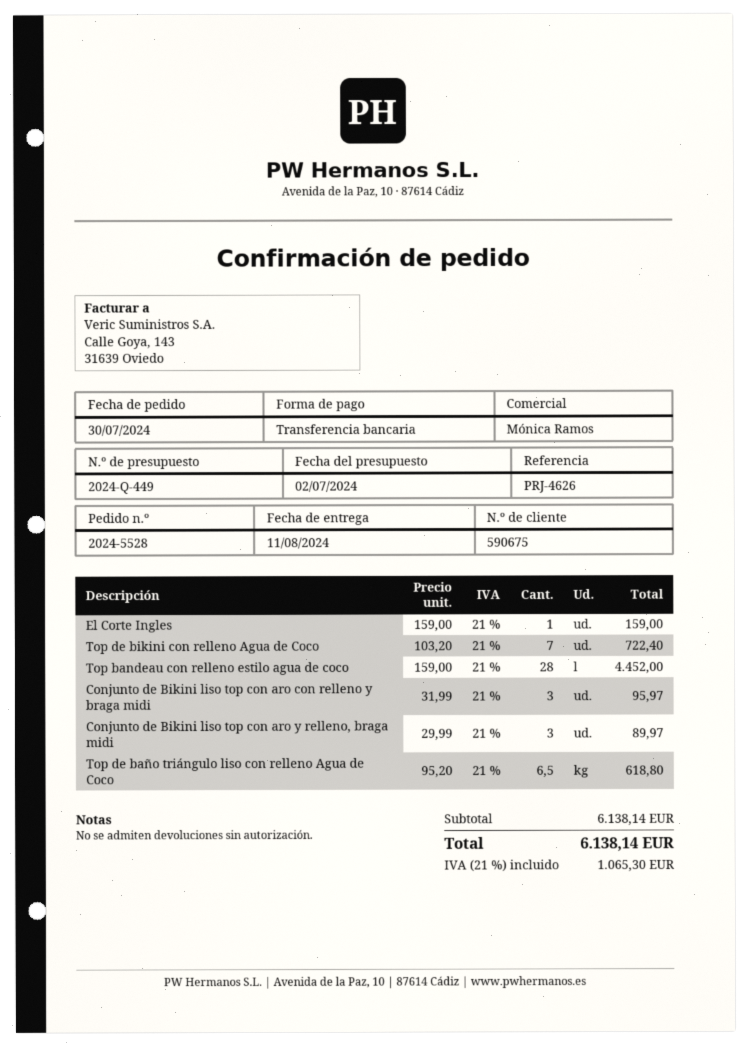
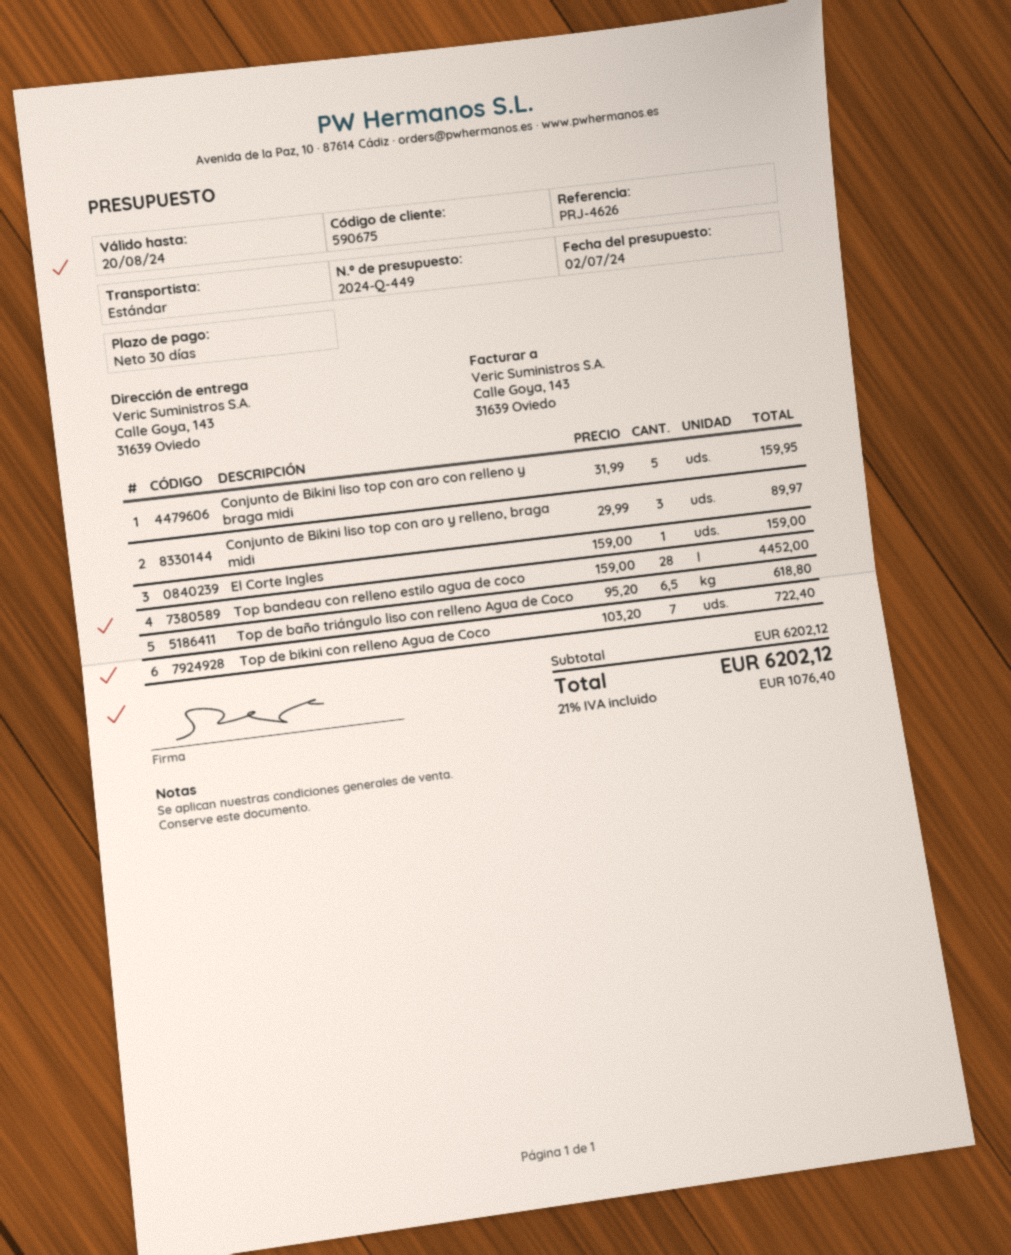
Conjunto de Bikini liso top con aro con relleno y braga midi: 3 x 31.99 = 95.97 -> 5 x 31.99 = 159.95
subtotal: 6138.14 -> 6202.12
tax: 21% = 1065.30 -> 21% = 1076.40
total: 6138.14 -> 6202.12

